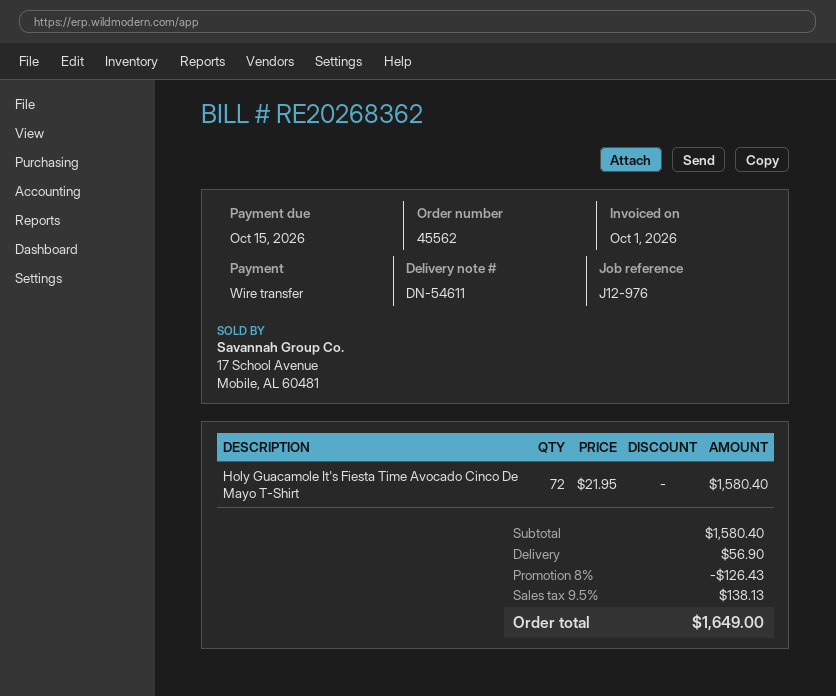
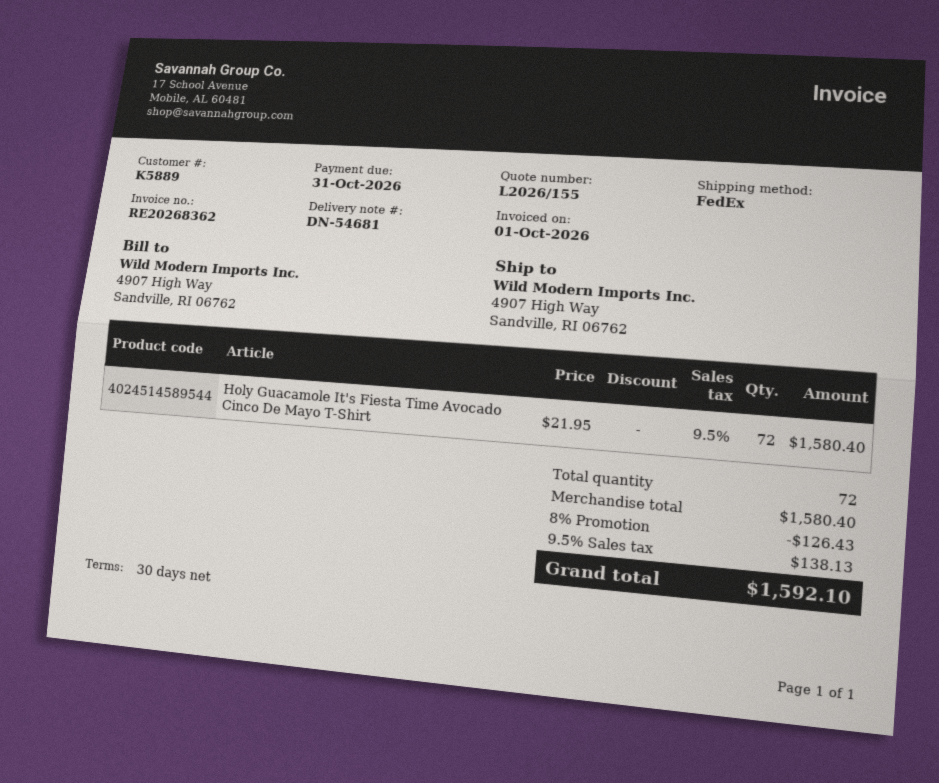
delivery note number: DN-54611 -> DN-54681
due date: 2026-10-15 -> 2026-10-31
shipping: 56.90 -> none
total: 1649.00 -> 1592.10

